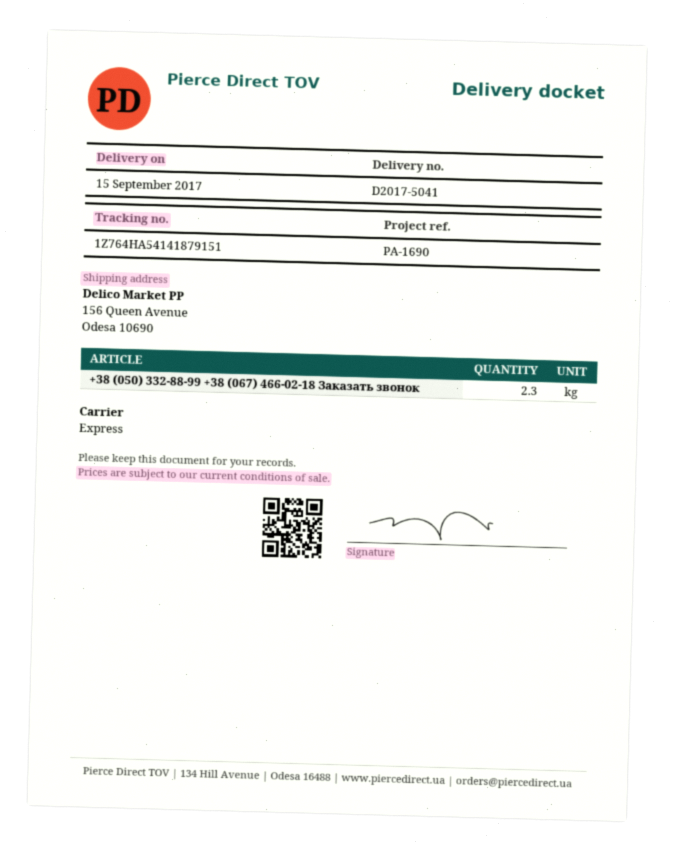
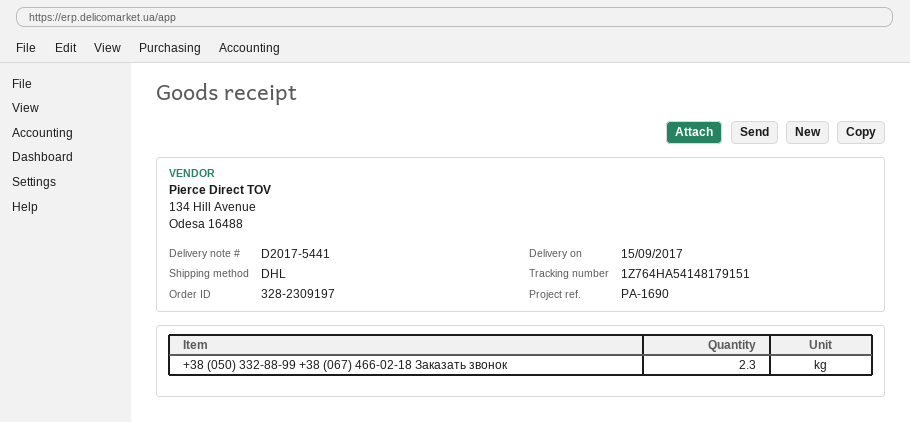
delivery note number: D2017-5041 -> D2017-5441
shipping method: express -> DHL
tracking number: 1Z764HA54141879151 -> 1Z764HA54148179151

